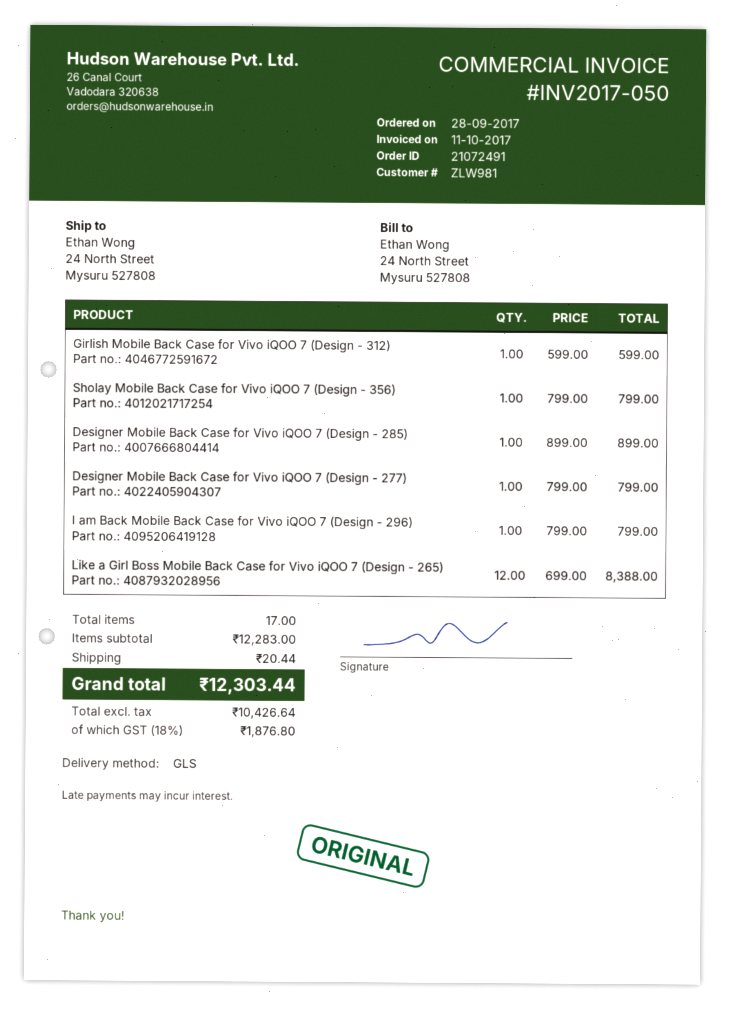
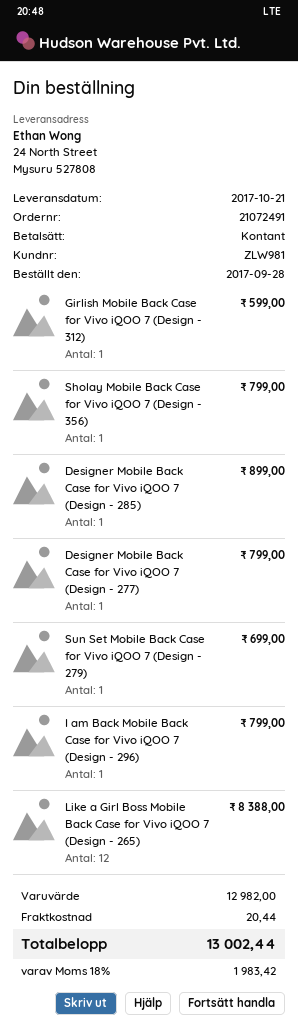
Sun Set Mobile Back Case for Vivo iQOO 7 (Design - 279): none -> 1 for 699.00
subtotal: 12283.00 -> 12982.00
tax: 18% = 1876.80 -> 18% = 1983.42
total: 12303.44 -> 13002.44

